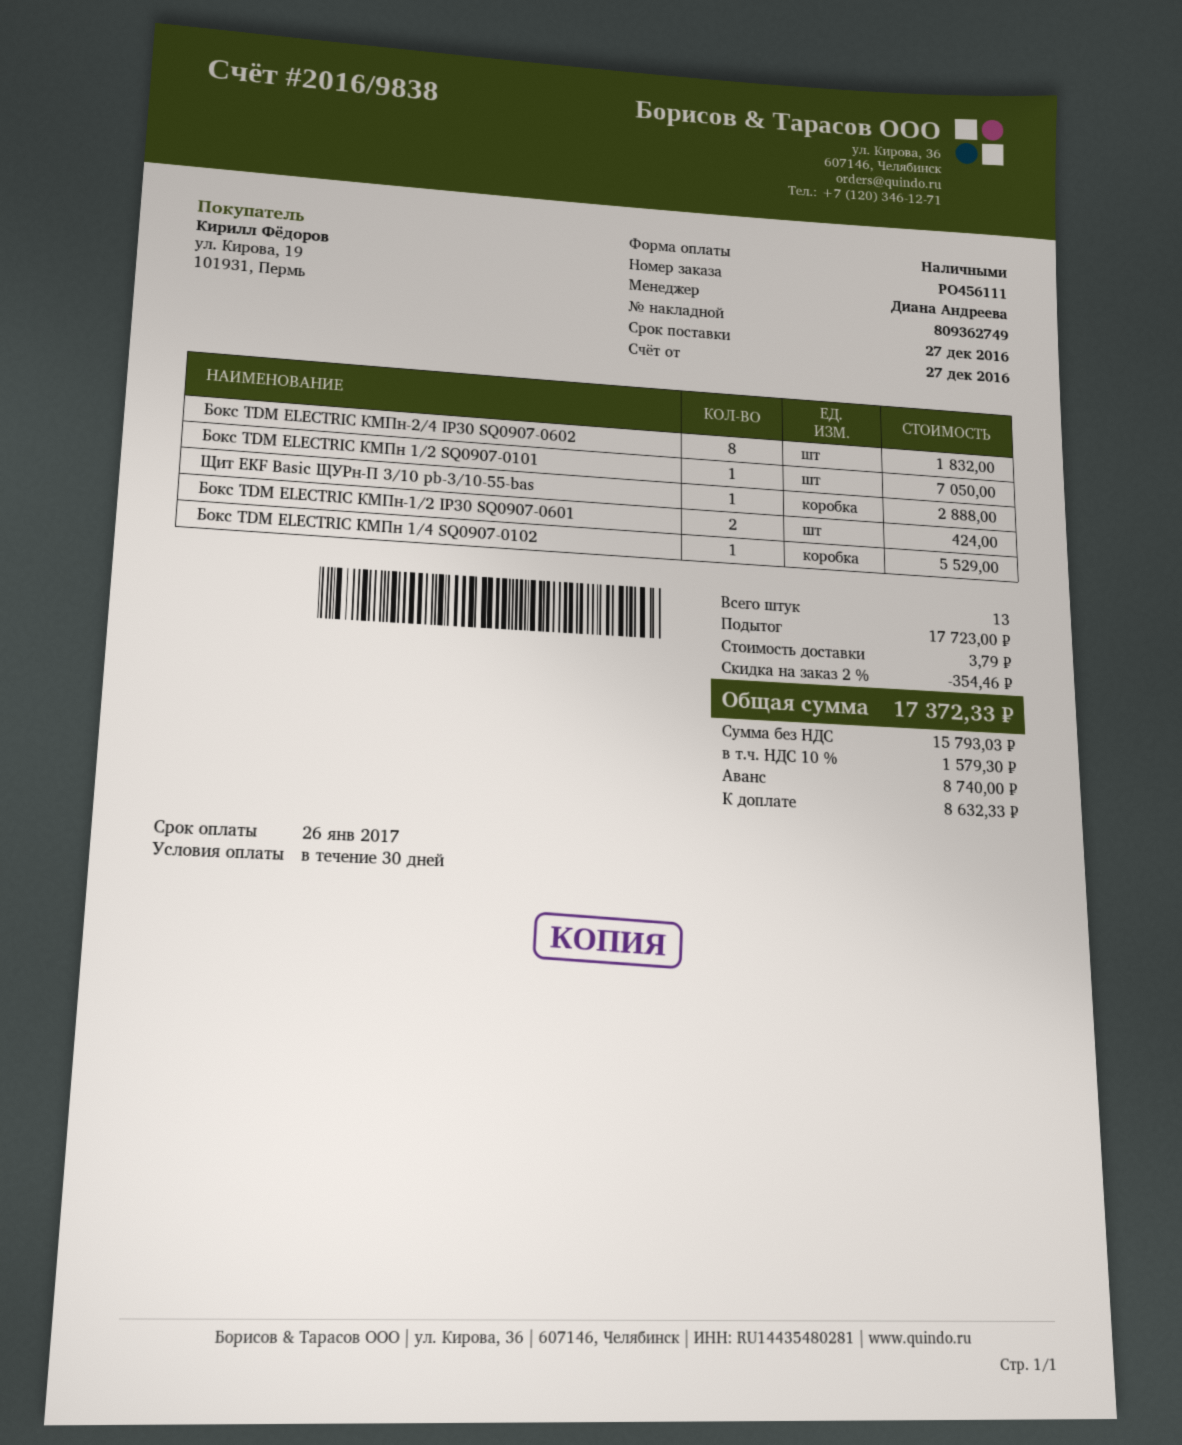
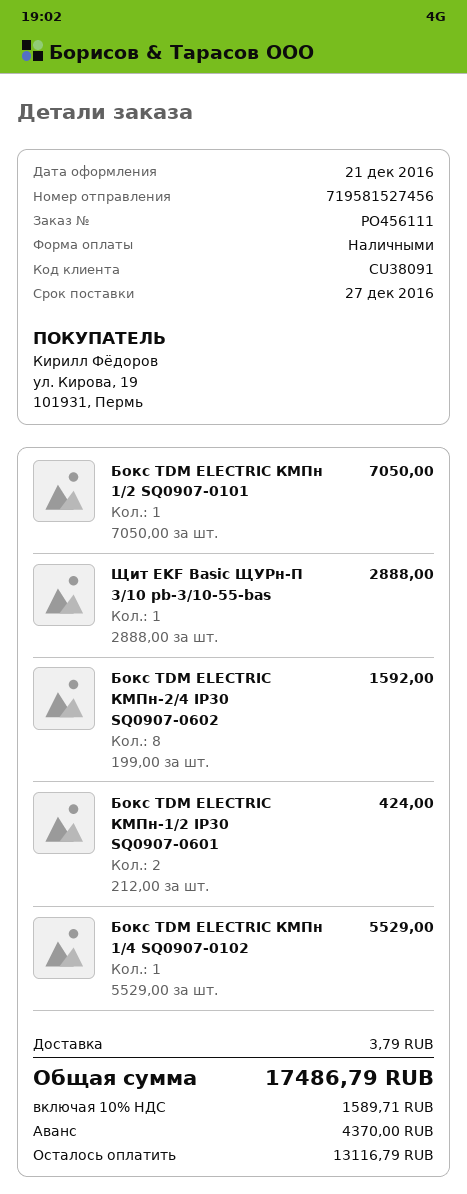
Бокс TDM ELECTRIC КМПн-2/4 IP30 SQ0907-0602: 8 for 1832.00 -> 8 for 1592.00
discount: 2% = 354.46 -> none
tax: 10% = 1579.30 -> 10% = 1589.71
total: 17372.33 -> 17486.79
deposit: 8740.00 -> 4370.00
balance: 8632.33 -> 13116.79

